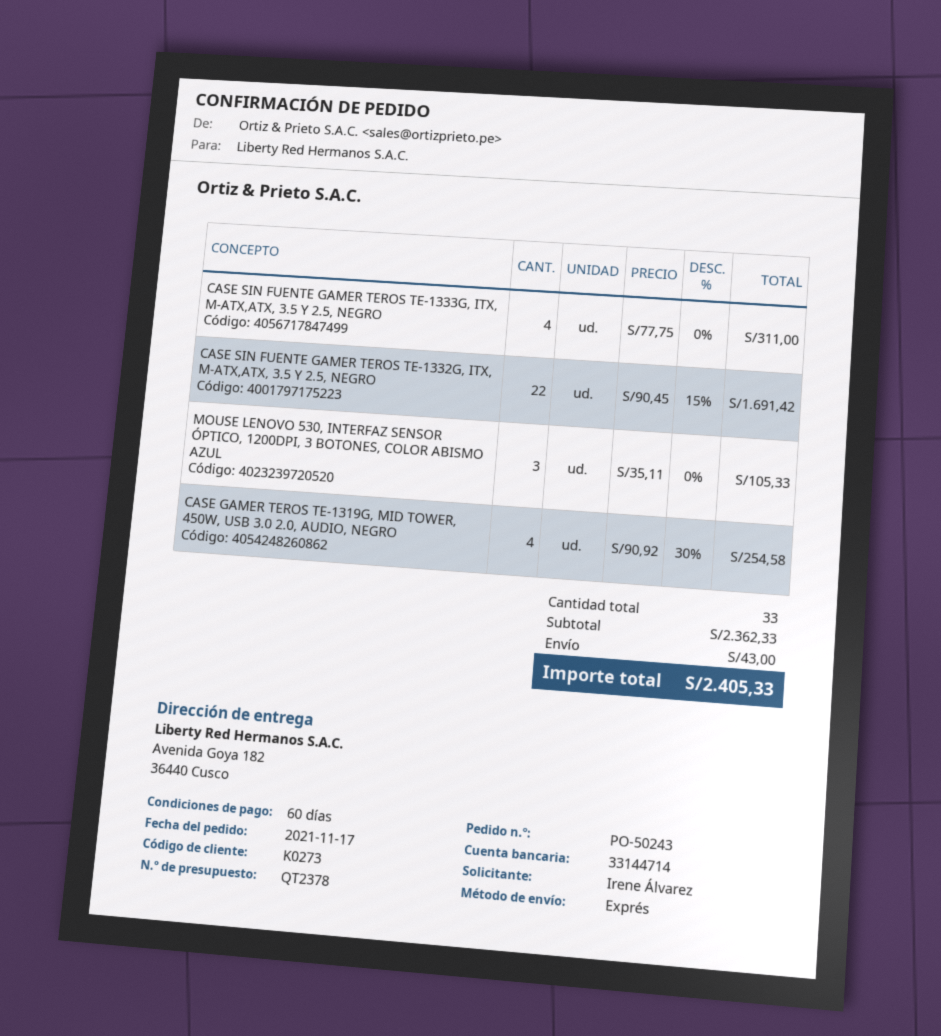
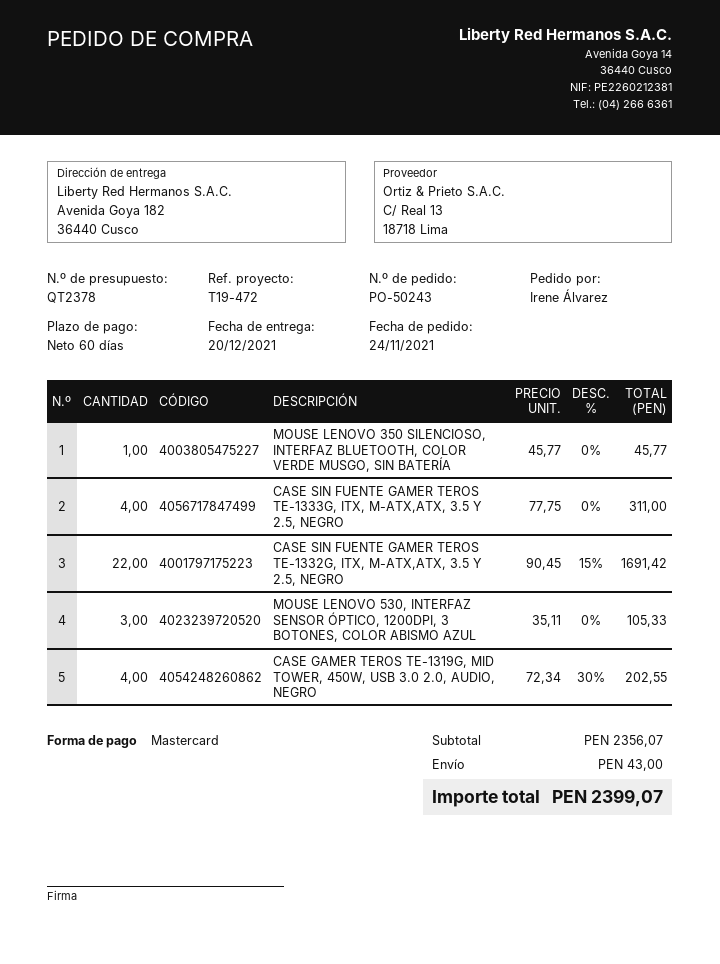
order date: 2021-11-17 -> 2021-11-24
CASE GAMER TEROS TE-1319G, MID TOWER, 450W, USB 3.0 2.0, AUDIO, NEGRO: 4 x 90.92 - 30% = 254.58 -> 4 x 72.34 - 30% = 202.55
MOUSE LENOVO 350 SILENCIOSO, INTERFAZ BLUETOOTH, COLOR VERDE MUSGO, SIN BATERÍA: none -> 1 x 45.77 = 45.77
subtotal: 2362.33 -> 2356.07
total: 2405.33 -> 2399.07

